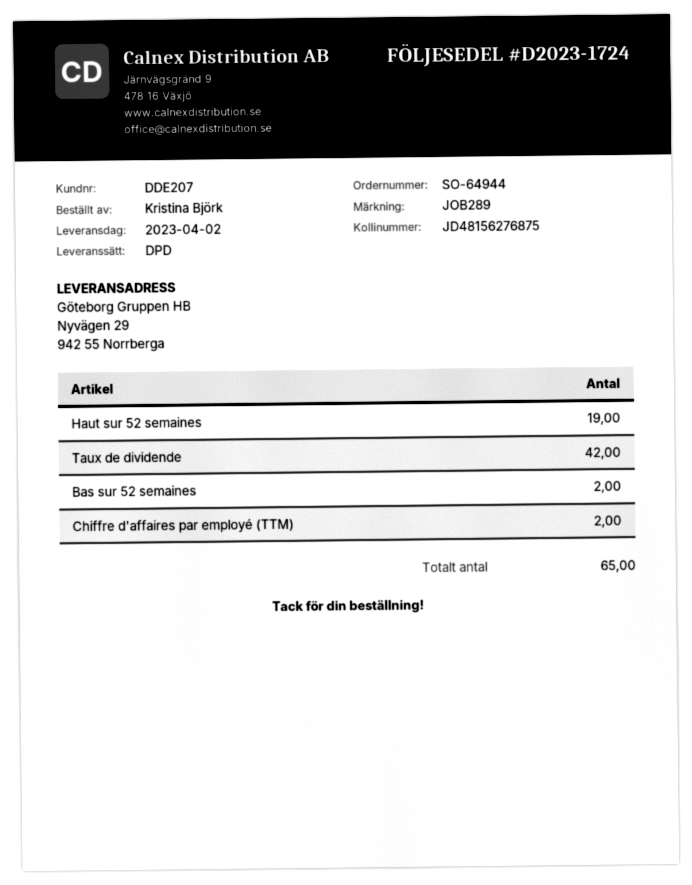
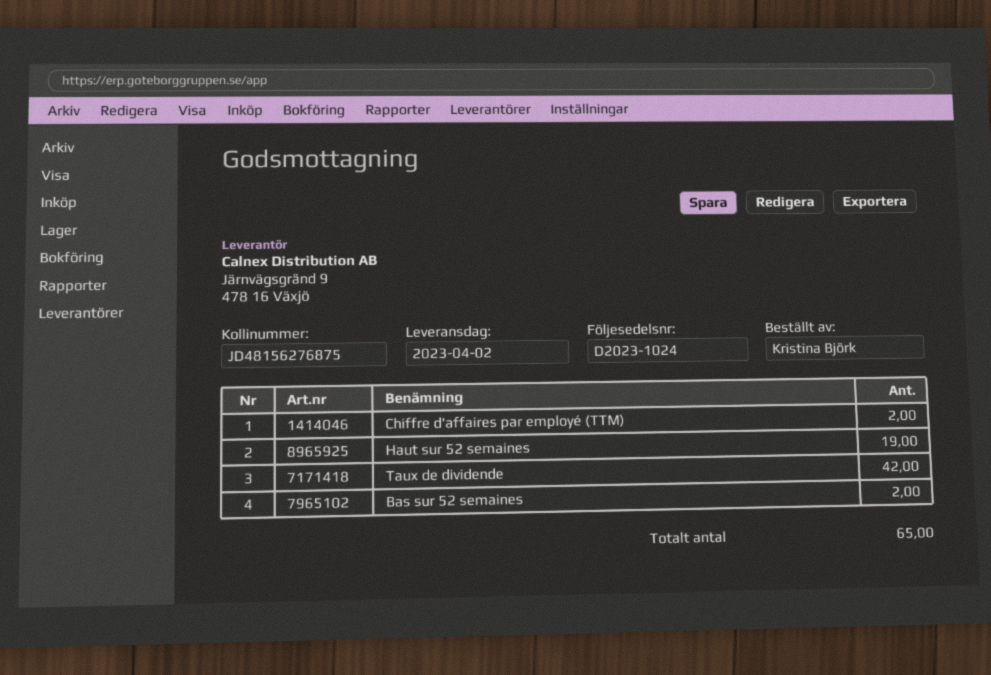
delivery note number: D2023-1724 -> D2023-1024

